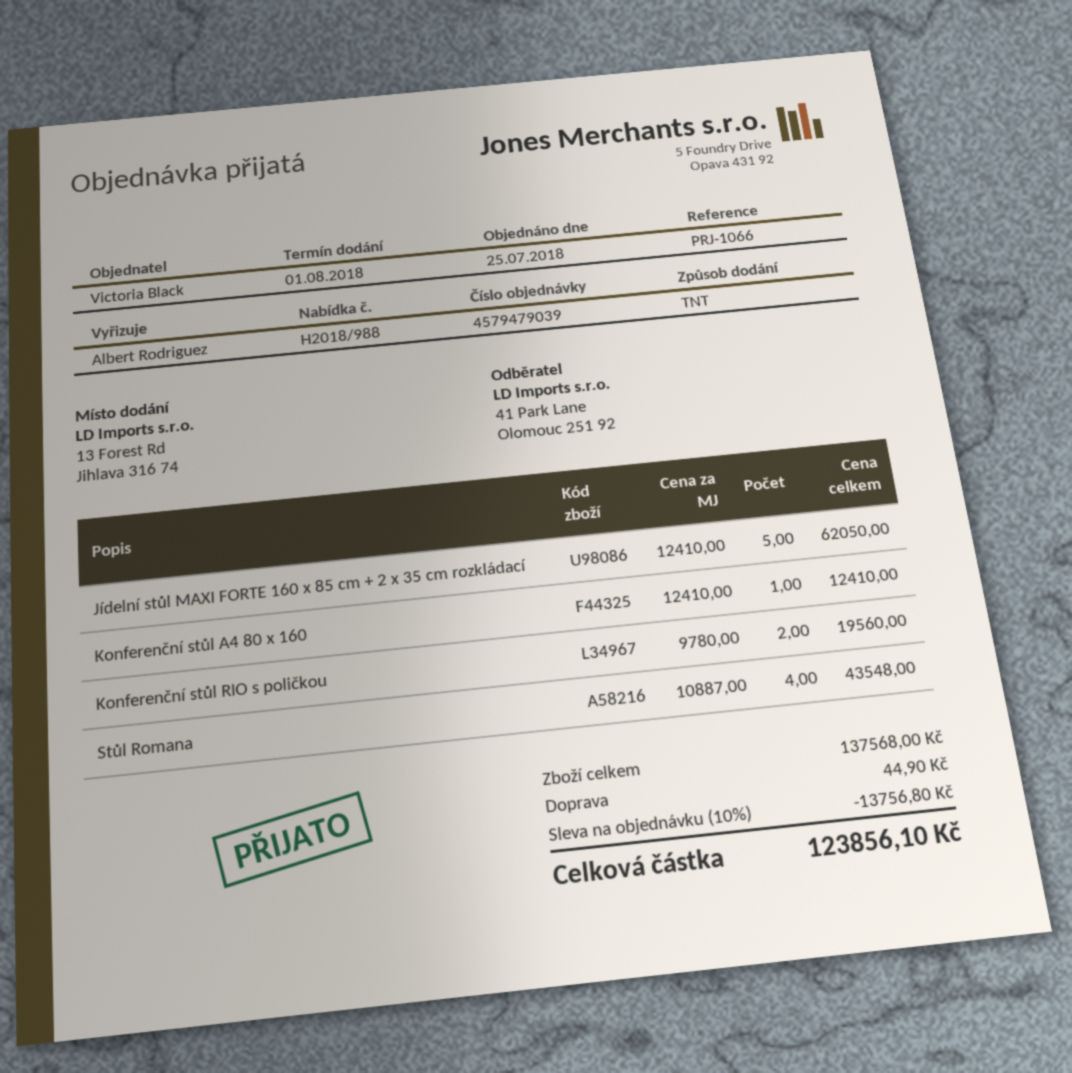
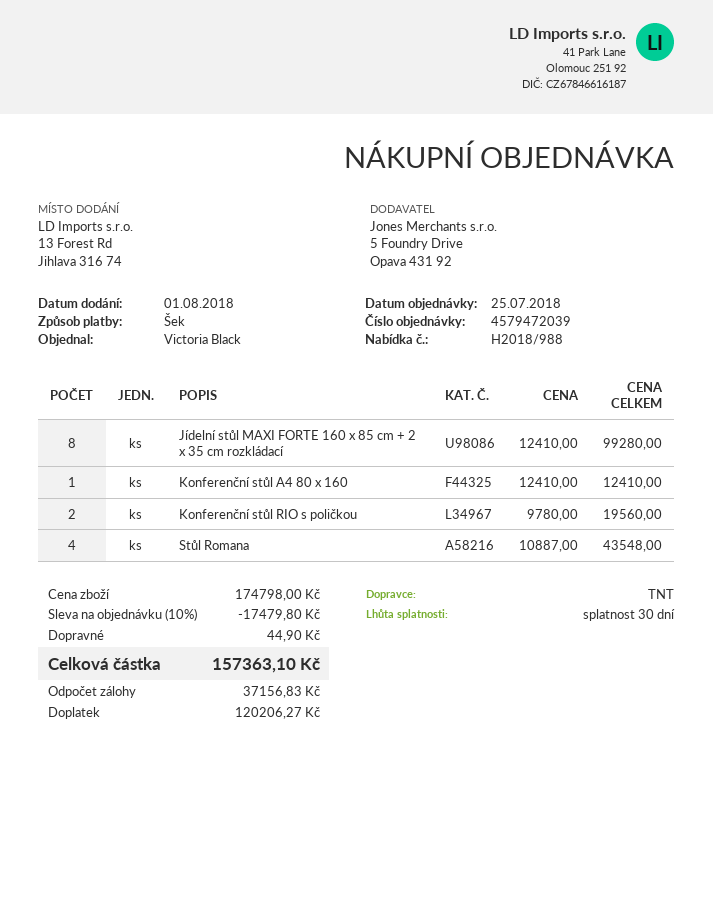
order number: 4579479039 -> 4579472039
Jídelní stůl MAXI FORTE 160 x 85 cm + 2 x 35 cm rozkládací: 5 x 12410.00 = 62050.00 -> 8 x 12410.00 = 99280.00
subtotal: 137568.00 -> 174798.00
discount: 10% = 13756.80 -> 10% = 17479.80
total: 123856.10 -> 157363.10

